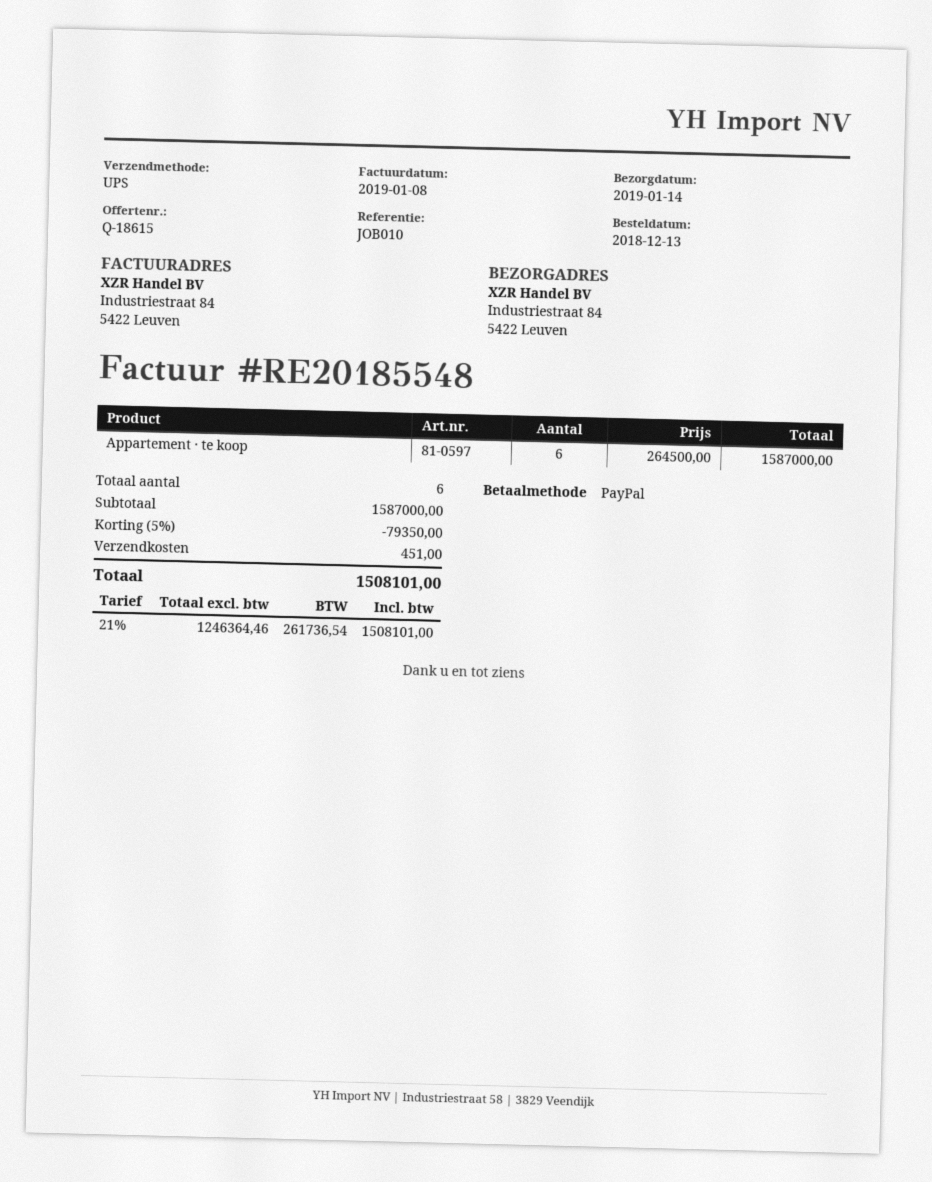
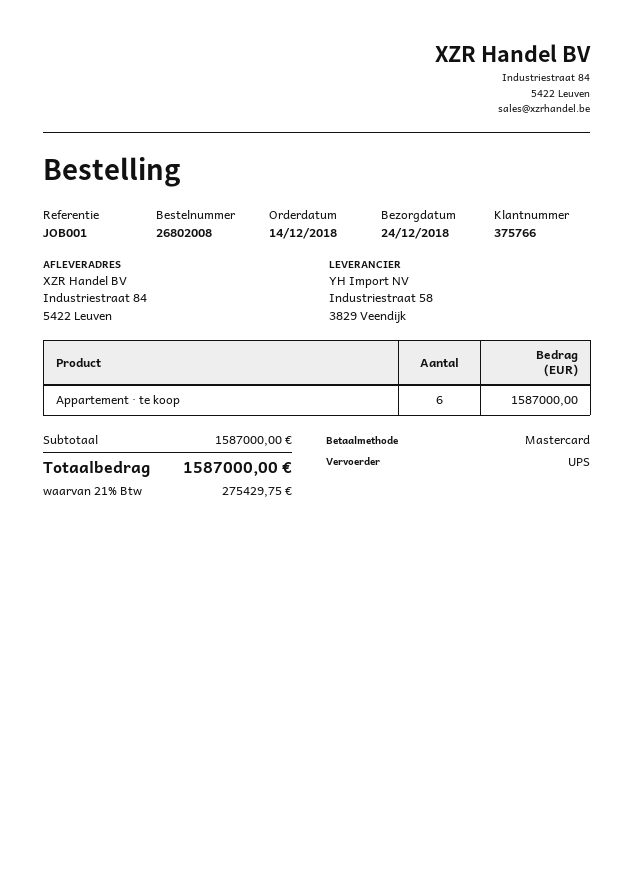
order date: 2018-12-13 -> 2018-12-14
delivery date: 2019-01-14 -> 2018-12-24
reference: JOB010 -> JOB001
payment method: PayPal -> Mastercard
discount: 5% = 79350.00 -> none
shipping: 451.00 -> none
tax: 21% = 261736.54 -> 21% = 275429.75
total: 1508101.00 -> 1587000.00

